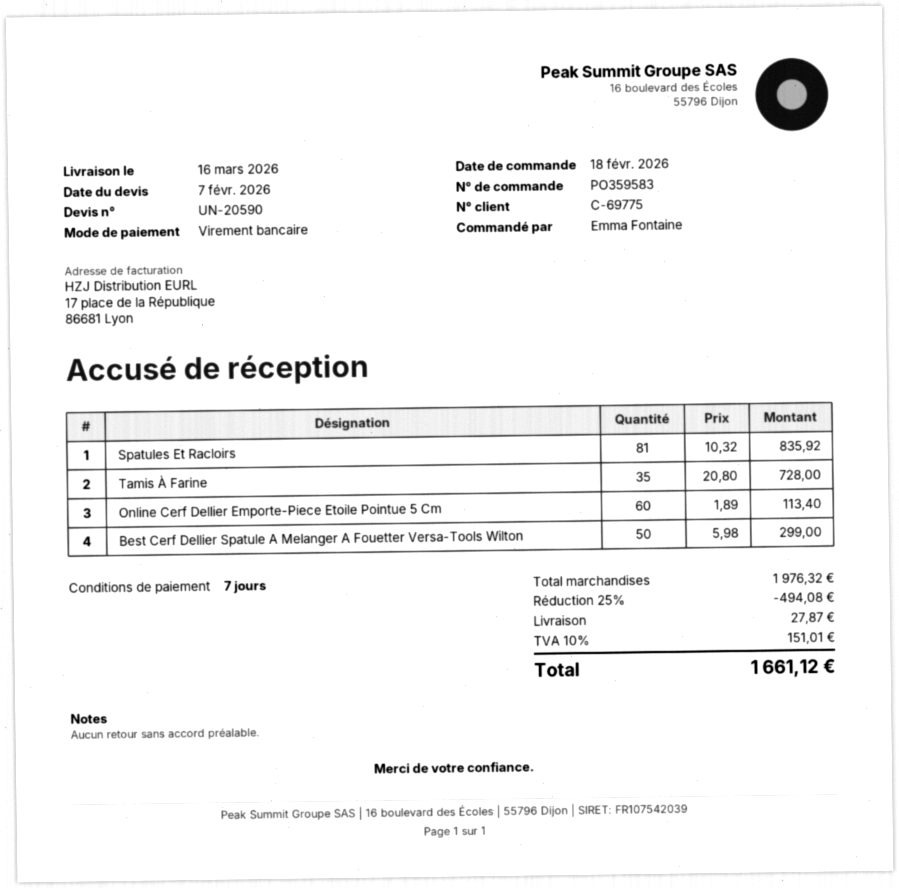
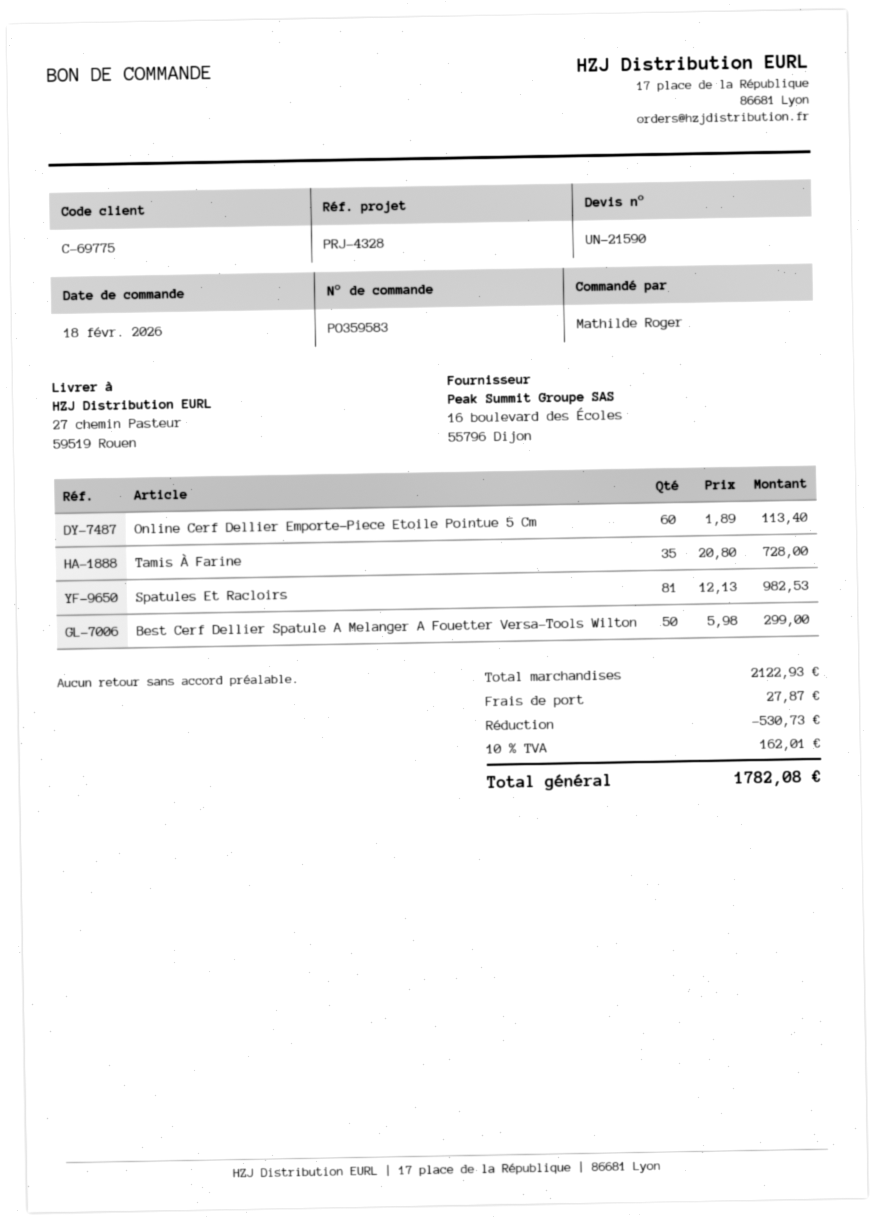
quote number: UN-20590 -> UN-21590
ordered by: Emma Fontaine -> Mathilde Roger
Spatules Et Racloirs: 81 x 10.32 = 835.92 -> 81 x 12.13 = 982.53
subtotal: 1976.32 -> 2122.93
discount: 494.08 -> 530.73
tax: 10% = 151.01 -> 10% = 162.01
total: 1661.12 -> 1782.08

